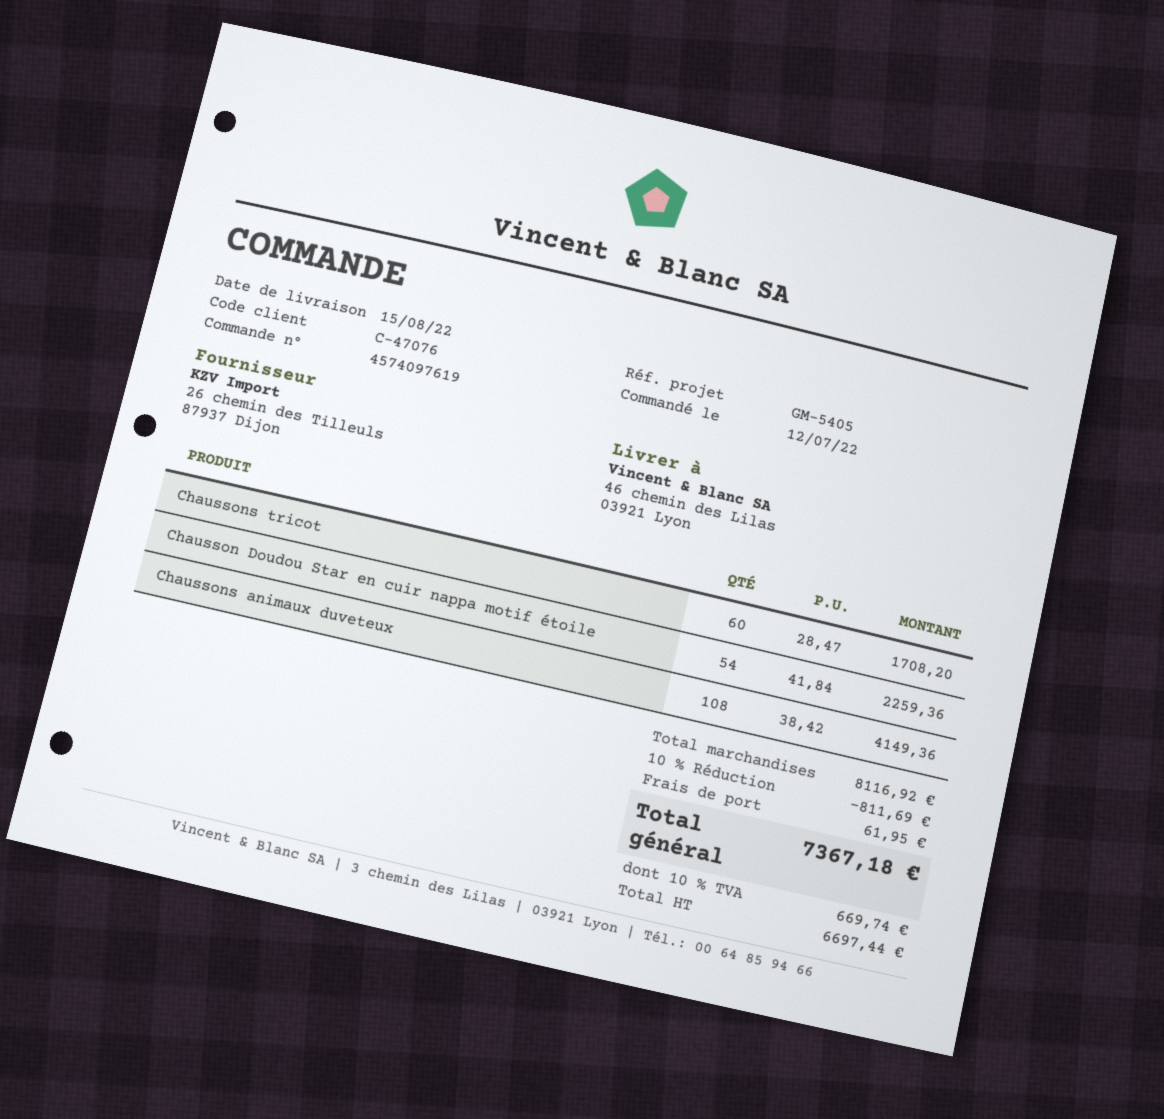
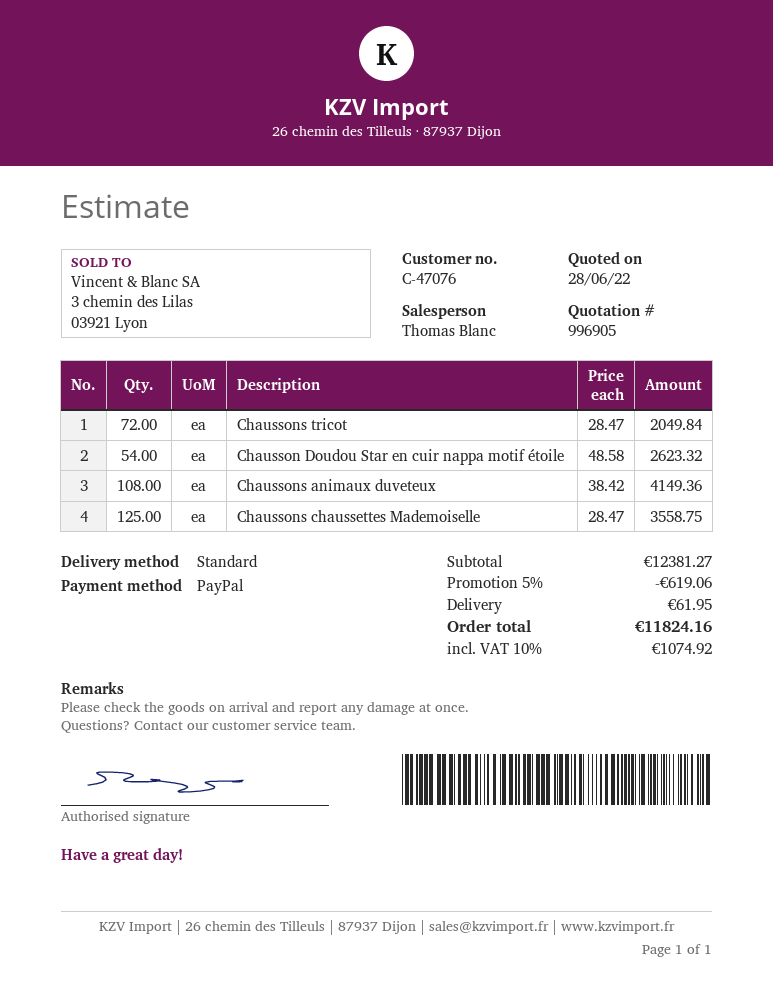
Chaussons tricot: 60 x 28.47 = 1708.20 -> 72 x 28.47 = 2049.84
Chausson Doudou Star en cuir nappa motif étoile: 54 x 41.84 = 2259.36 -> 54 x 48.58 = 2623.32
Chaussons chaussettes Mademoiselle: none -> 125 x 28.47 = 3558.75
subtotal: 8116.92 -> 12381.27
discount: 10% = 811.69 -> 5% = 619.06
tax: 10% = 669.74 -> 10% = 1074.92
total: 7367.18 -> 11824.16

